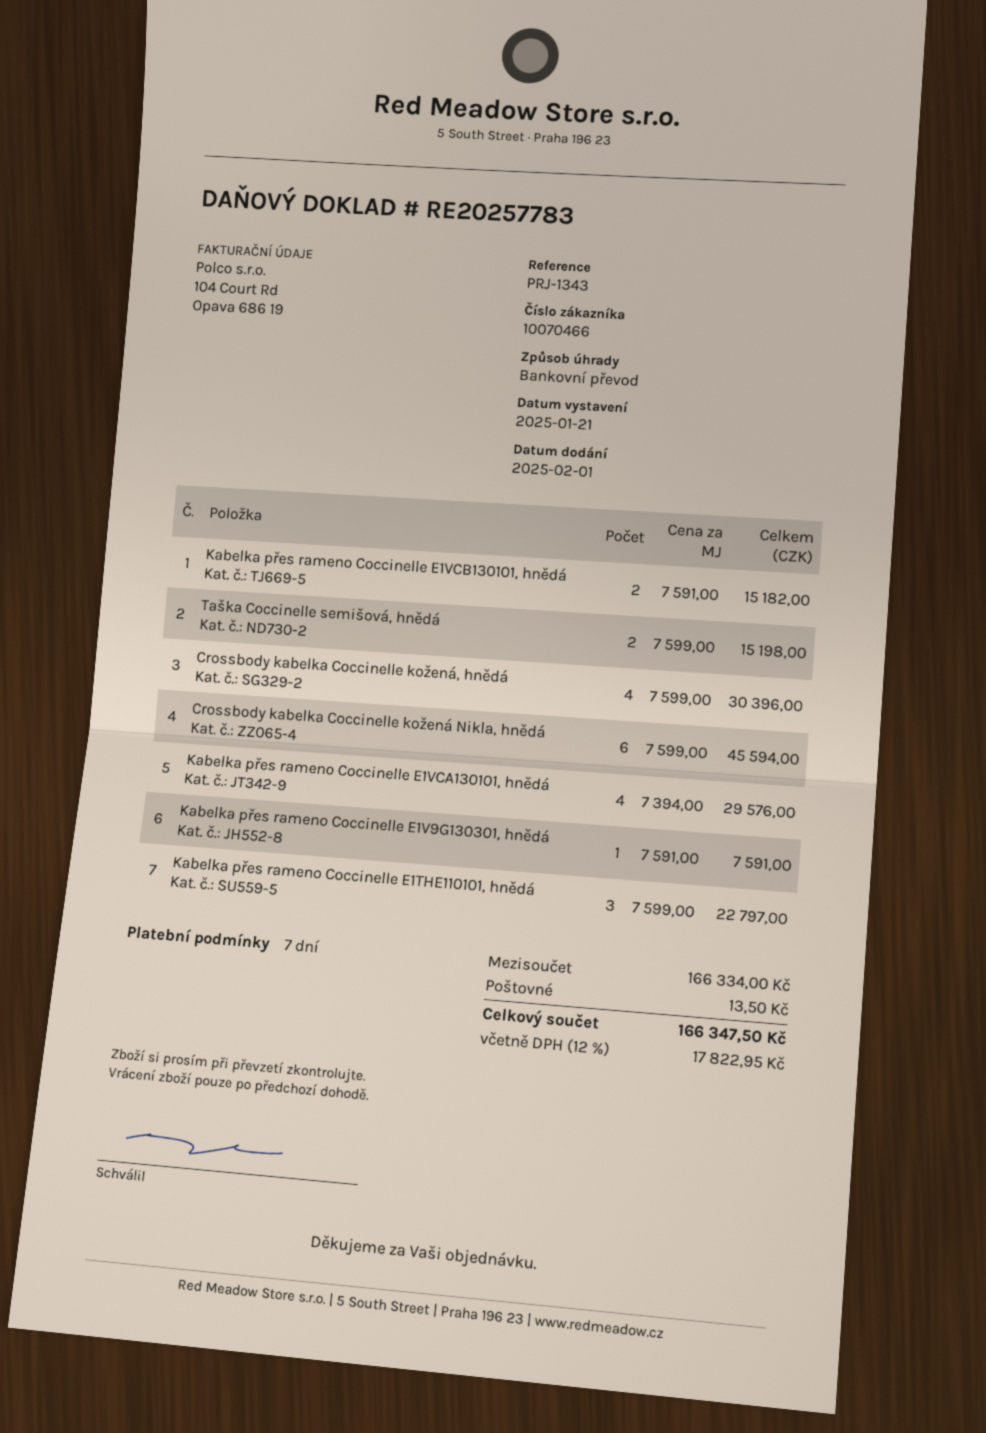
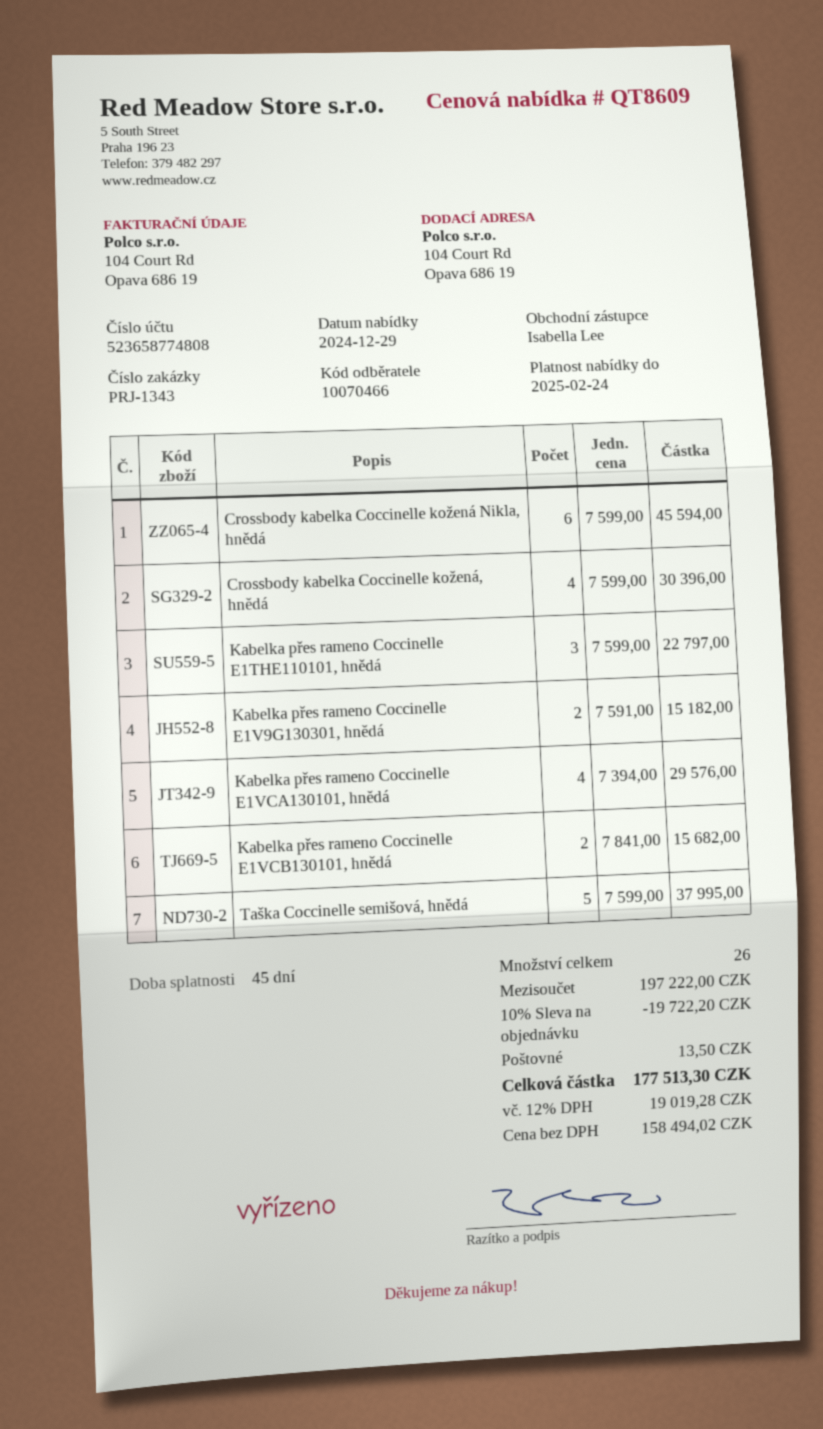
payment terms: 7 days -> 45 days
Kabelka přes rameno Coccinelle E1VCB130101, hnědá: 2 x 7591.00 = 15182.00 -> 2 x 7841.00 = 15682.00
Taška Coccinelle semišová, hnědá: 2 x 7599.00 = 15198.00 -> 5 x 7599.00 = 37995.00
Kabelka přes rameno Coccinelle E1V9G130301, hnědá: 1 x 7591.00 = 7591.00 -> 2 x 7591.00 = 15182.00
subtotal: 166334.00 -> 197222.00
discount: none -> 10% = 19722.20
tax: 12% = 17822.95 -> 12% = 19019.28
total: 166347.50 -> 177513.30

